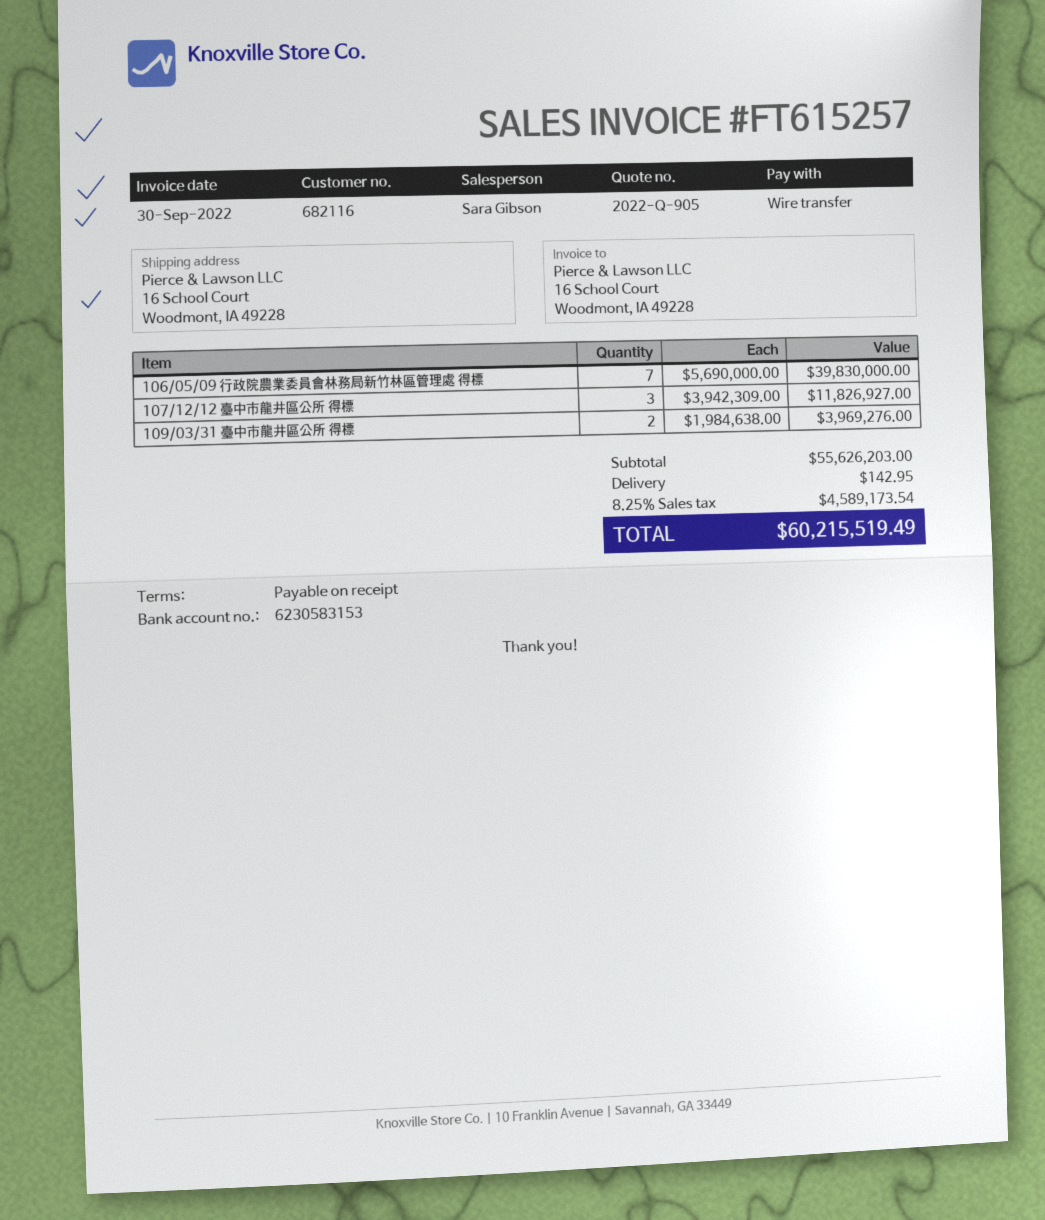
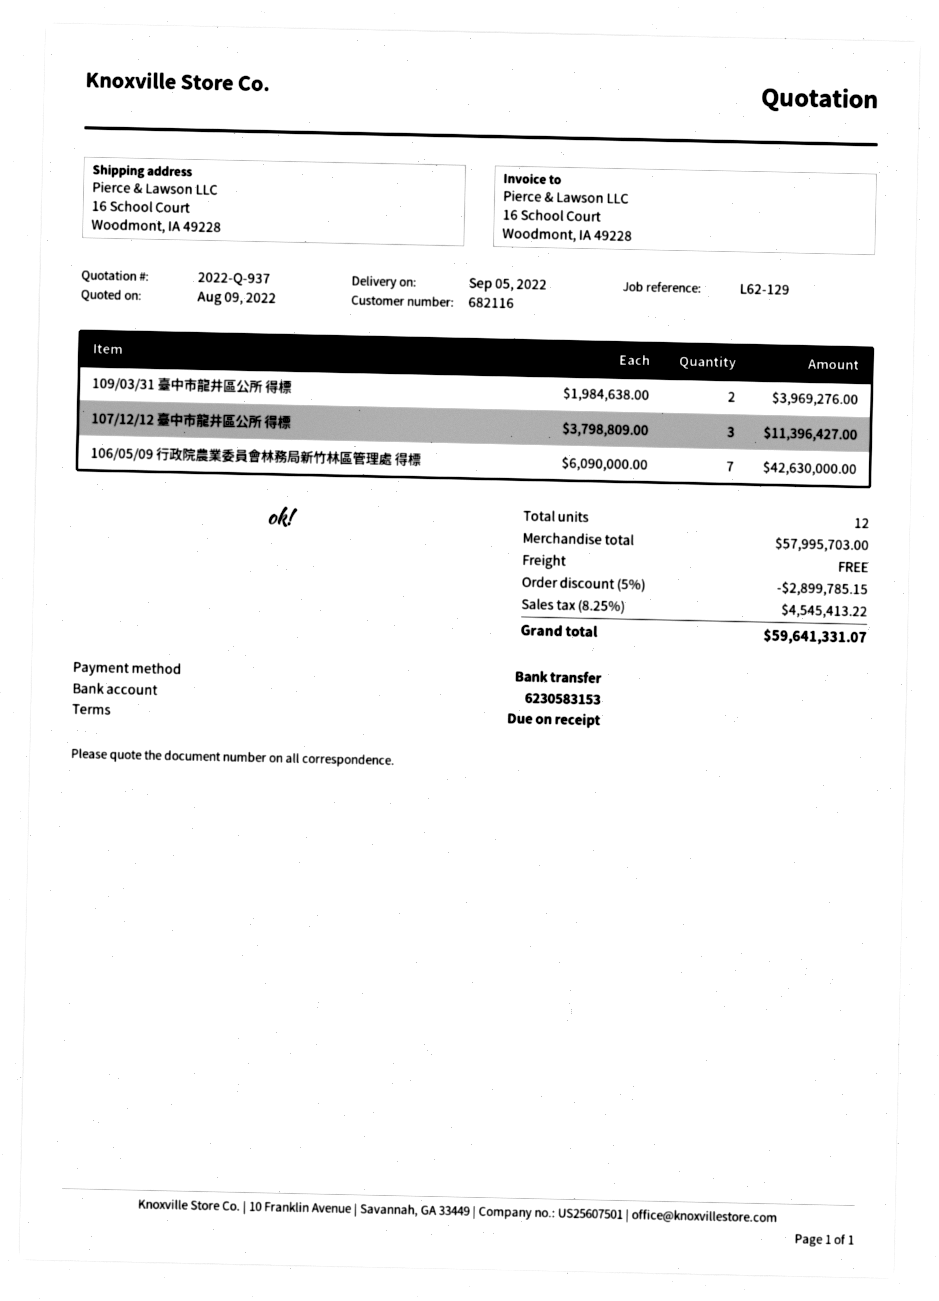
quote number: 2022-Q-905 -> 2022-Q-937
106/05/09 行政院農業委員會林務局新竹林區管理處 得標: 7 x 5690000.00 = 39830000.00 -> 7 x 6090000.00 = 42630000.00
107/12/12 臺中市龍井區公所 得標: 3 x 3942309.00 = 11826927.00 -> 3 x 3798809.00 = 11396427.00
subtotal: 55626203.00 -> 57995703.00
discount: none -> 5% = 2899785.15
shipping: 142.95 -> 0.00
tax: 8.25% = 4589173.54 -> 8.25% = 4545413.22
total: 60215519.49 -> 59641331.07

